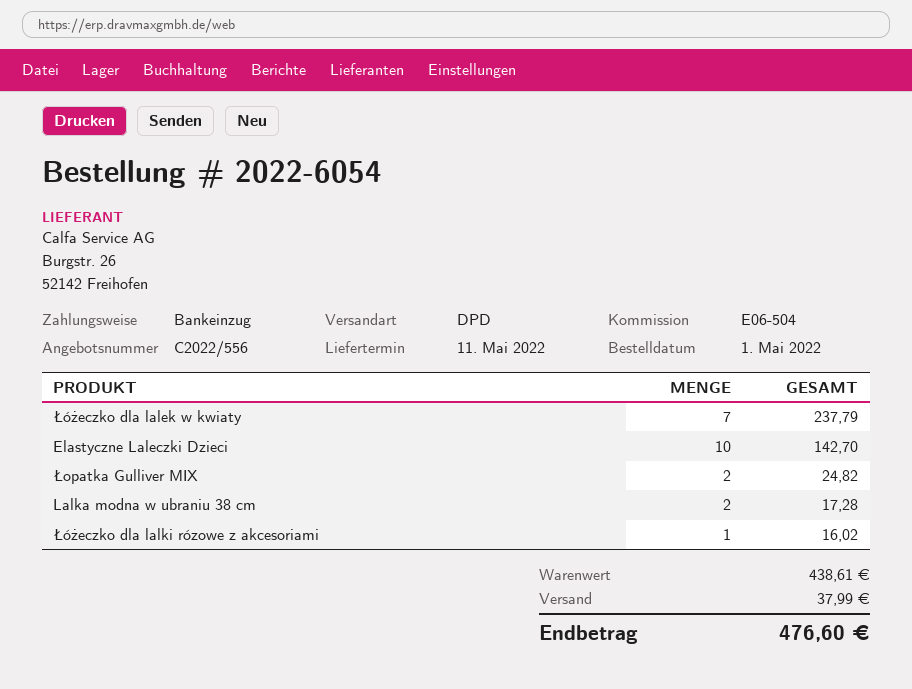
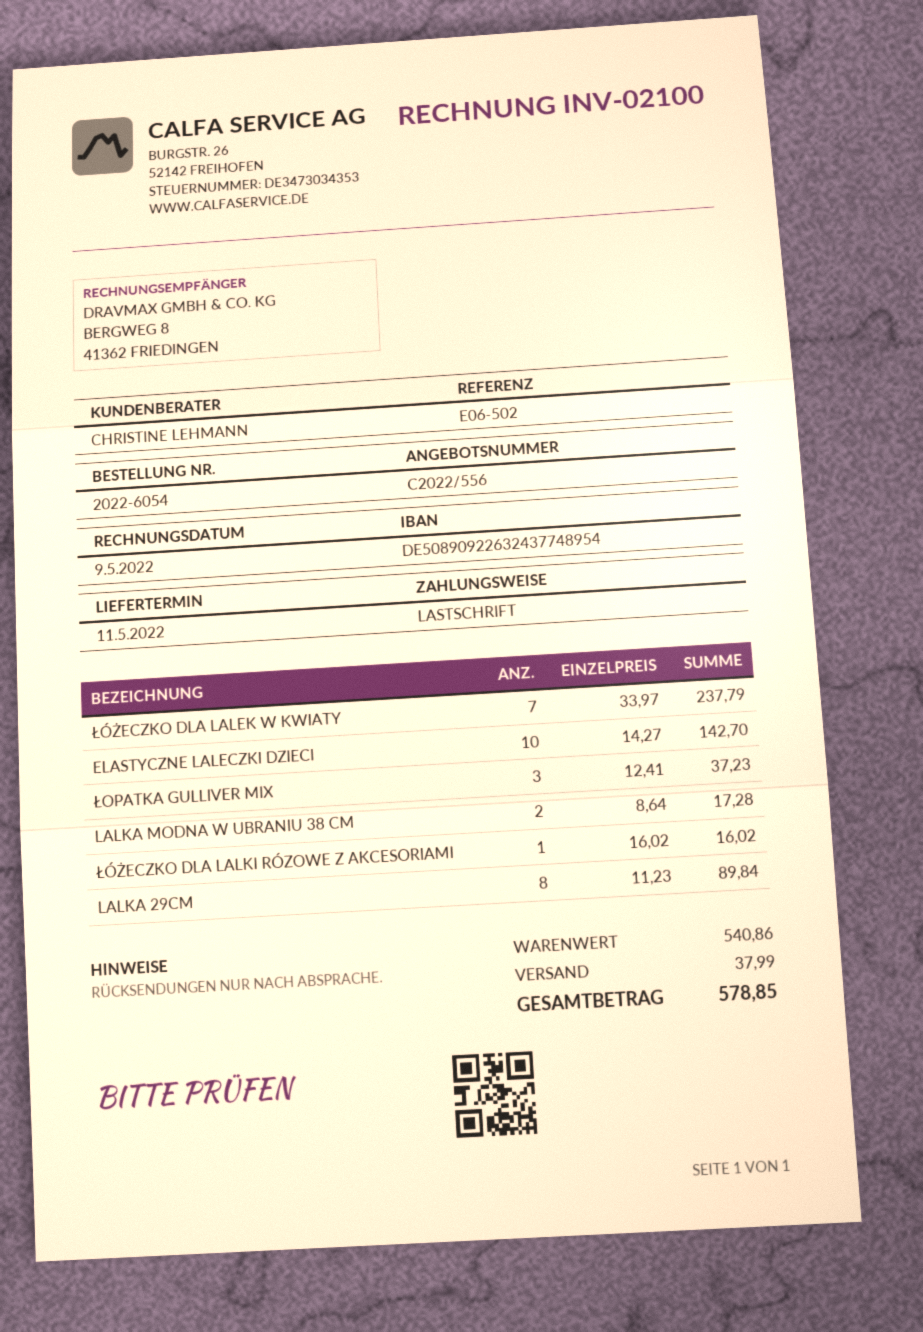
reference: E06-504 -> E06-502
Łopatka Gulliver MIX: 2 for 24.82 -> 3 for 37.23
LALKA 29CM: none -> 8 for 89.84
subtotal: 438.61 -> 540.86
total: 476.60 -> 578.85

